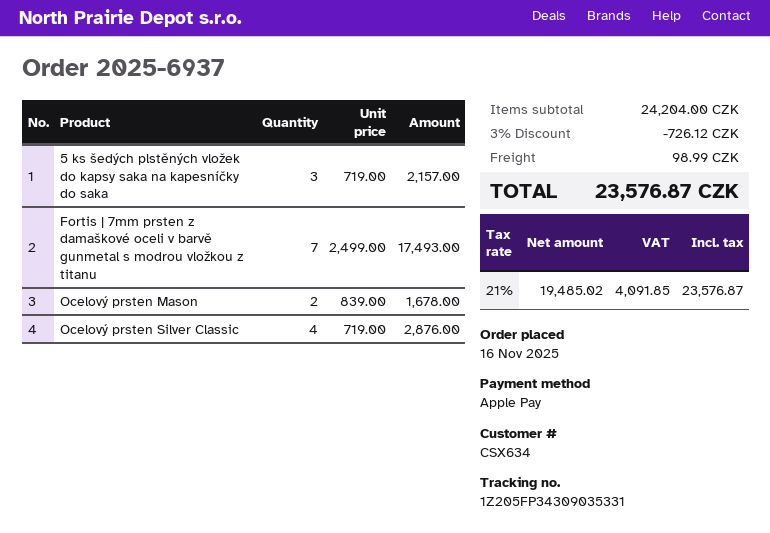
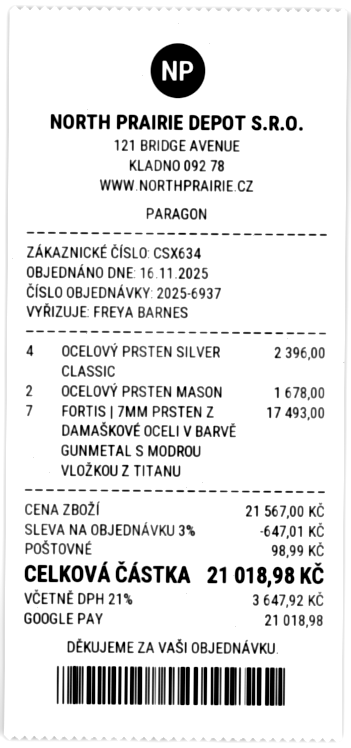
payment method: Apple Pay -> Google Pay
5 ks šedých plstěných vložek do kapsy saka na kapesníčky do saka: 3 for 2157.00 -> none
Ocelový prsten Silver Classic: 4 for 2876.00 -> 4 for 2396.00
subtotal: 24204.00 -> 21567.00
discount: 3% = 726.12 -> 3% = 647.01
tax: 21% = 4091.85 -> 21% = 3647.92
total: 23576.87 -> 21018.98

